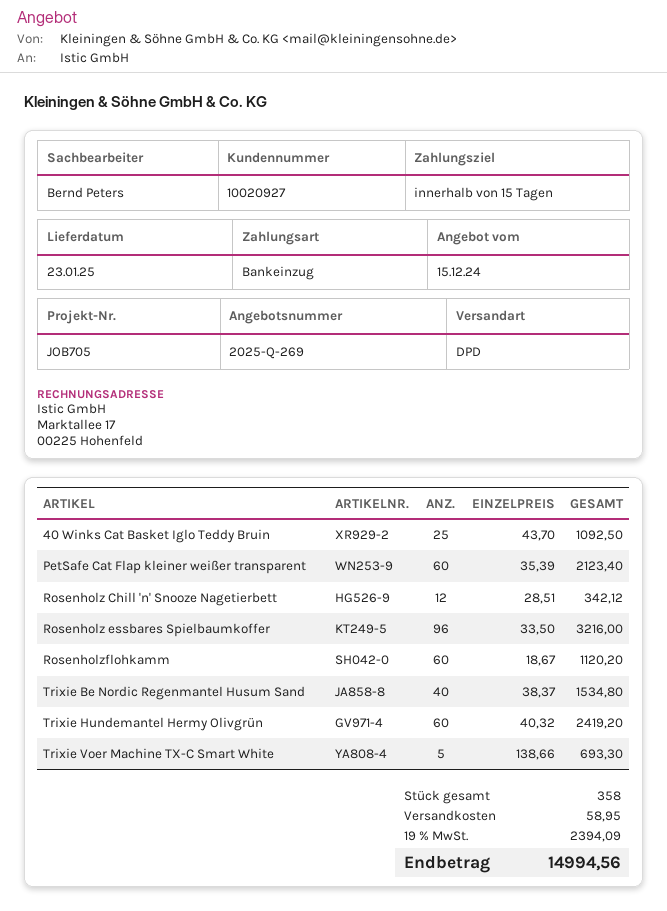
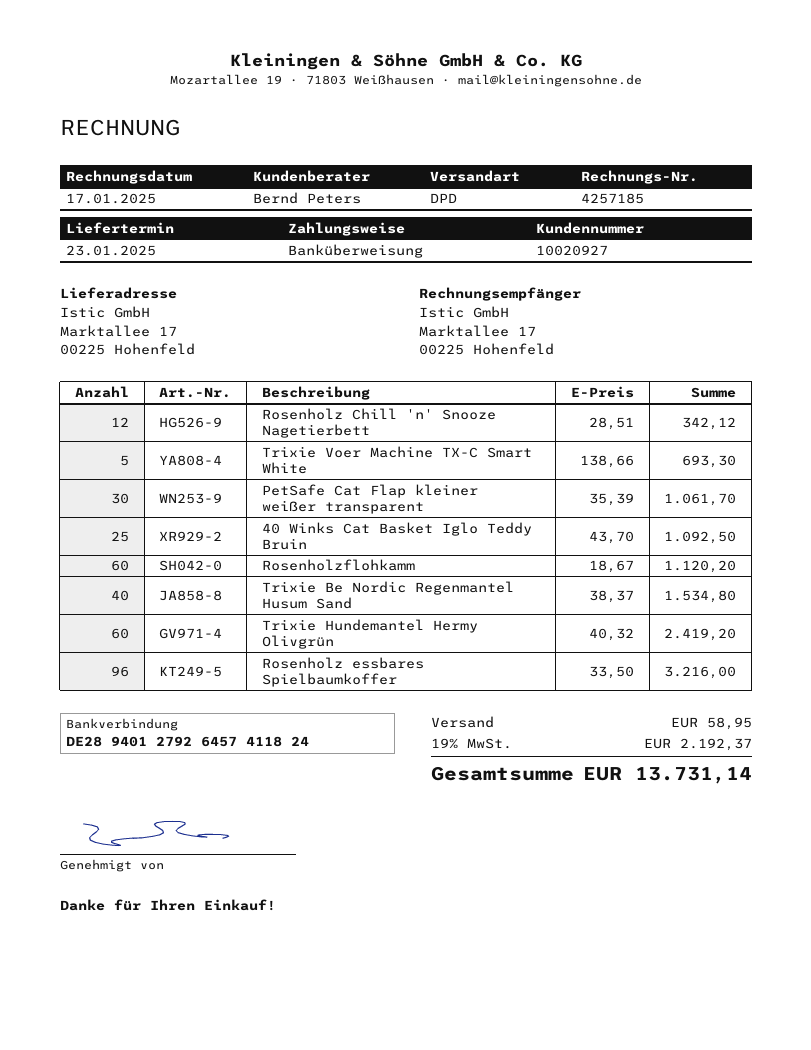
payment method: direct debit -> bank transfer
PetSafe Cat Flap kleiner weißer transparent: 60 x 35.39 = 2123.40 -> 30 x 35.39 = 1061.70
tax: 19% = 2394.09 -> 19% = 2192.37
total: 14994.56 -> 13731.14

